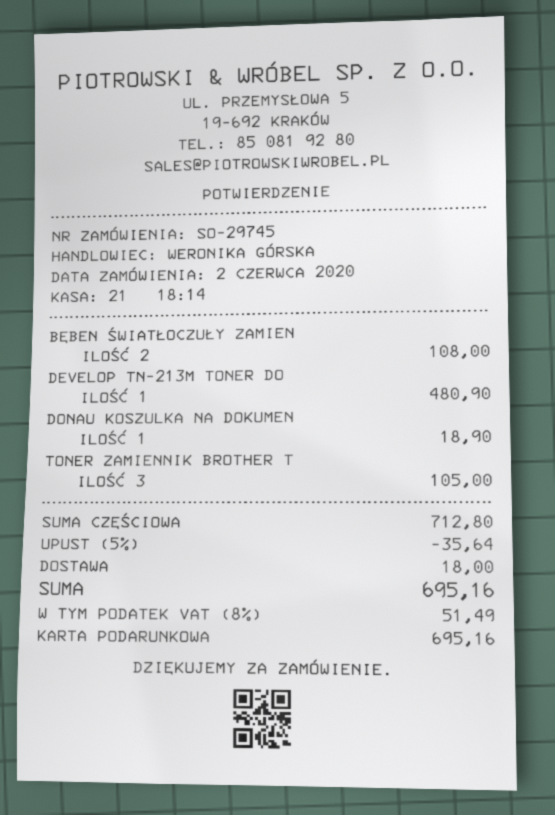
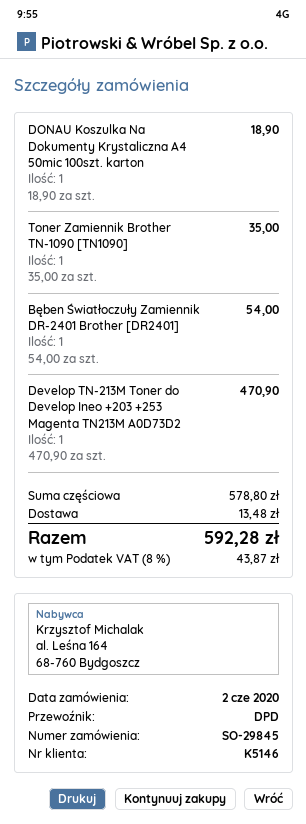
order number: SO-29745 -> SO-29845
BĘBEN ŚWIATŁOCZUŁY ZAMIEN: 2 for 108.00 -> 1 for 54.00
DEVELOP TN-213M TONER DO: 1 for 480.90 -> 1 for 470.90
TONER ZAMIENNIK BROTHER T: 3 for 105.00 -> 1 for 35.00
subtotal: 712.80 -> 578.80
discount: 5% = 35.64 -> none
shipping: 18.00 -> 13.48
tax: 8% = 51.49 -> 8% = 43.87
total: 695.16 -> 592.28

